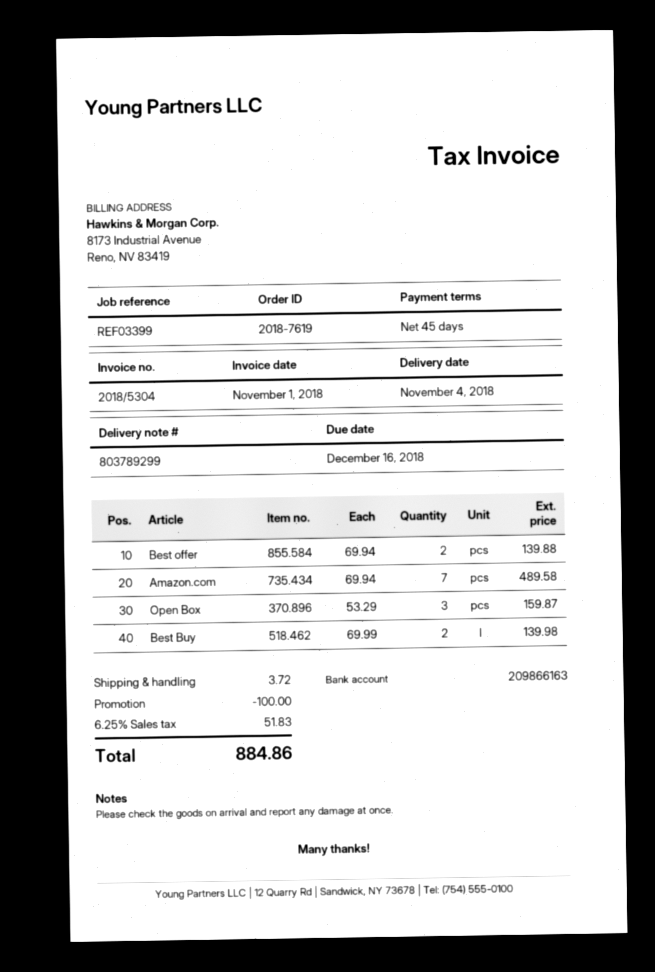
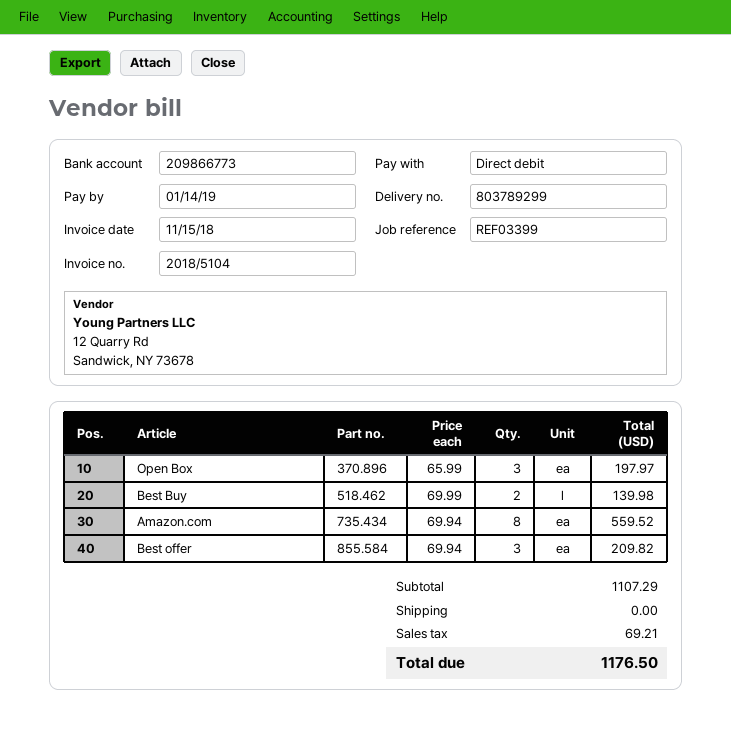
invoice number: 2018/5304 -> 2018/5104
invoice date: 2018-11-01 -> 2018-11-15
due date: 2018-12-16 -> 2019-01-14
bank account: 209866163 -> 209866773
Best offer: 2 x 69.94 = 139.88 -> 3 x 69.94 = 209.82
Amazon.com: 7 x 69.94 = 489.58 -> 8 x 69.94 = 559.52
Open Box: 3 x 53.29 = 159.87 -> 3 x 65.99 = 197.97
discount: 100.00 -> none
shipping: 3.72 -> 0.00
tax: 51.83 -> 69.21
total: 884.86 -> 1176.50

